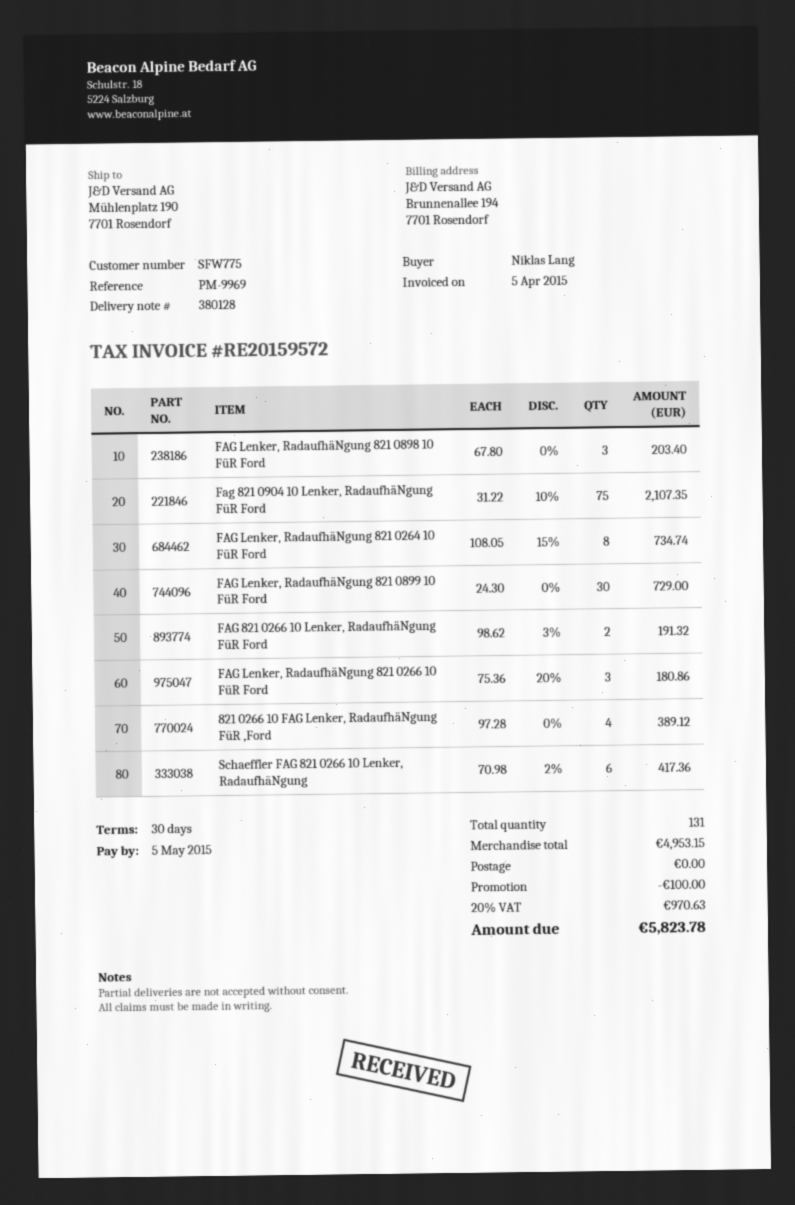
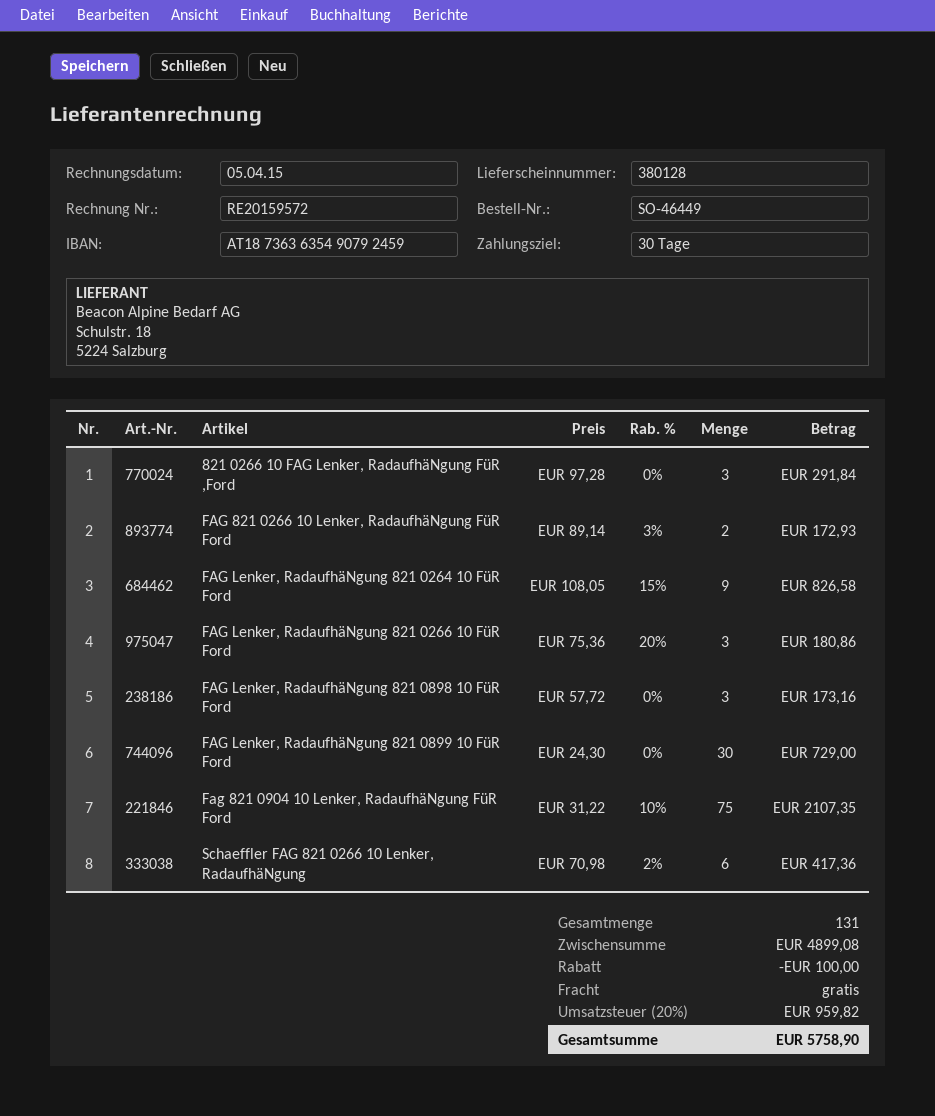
FAG Lenker, RadaufhäNgung 821 0898 10 FüR Ford: 3 x 67.80 = 203.40 -> 3 x 57.72 = 173.16
FAG Lenker, RadaufhäNgung 821 0264 10 FüR Ford: 8 x 108.05 - 15% = 734.74 -> 9 x 108.05 - 15% = 826.58
FAG 821 0266 10 Lenker, RadaufhäNgung FüR Ford: 2 x 98.62 - 3% = 191.32 -> 2 x 89.14 - 3% = 172.93
821 0266 10 FAG Lenker, RadaufhäNgung FüR ,Ford: 4 x 97.28 = 389.12 -> 3 x 97.28 = 291.84
subtotal: 4953.15 -> 4899.08
tax: 20% = 970.63 -> 20% = 959.82
total: 5823.78 -> 5758.90

